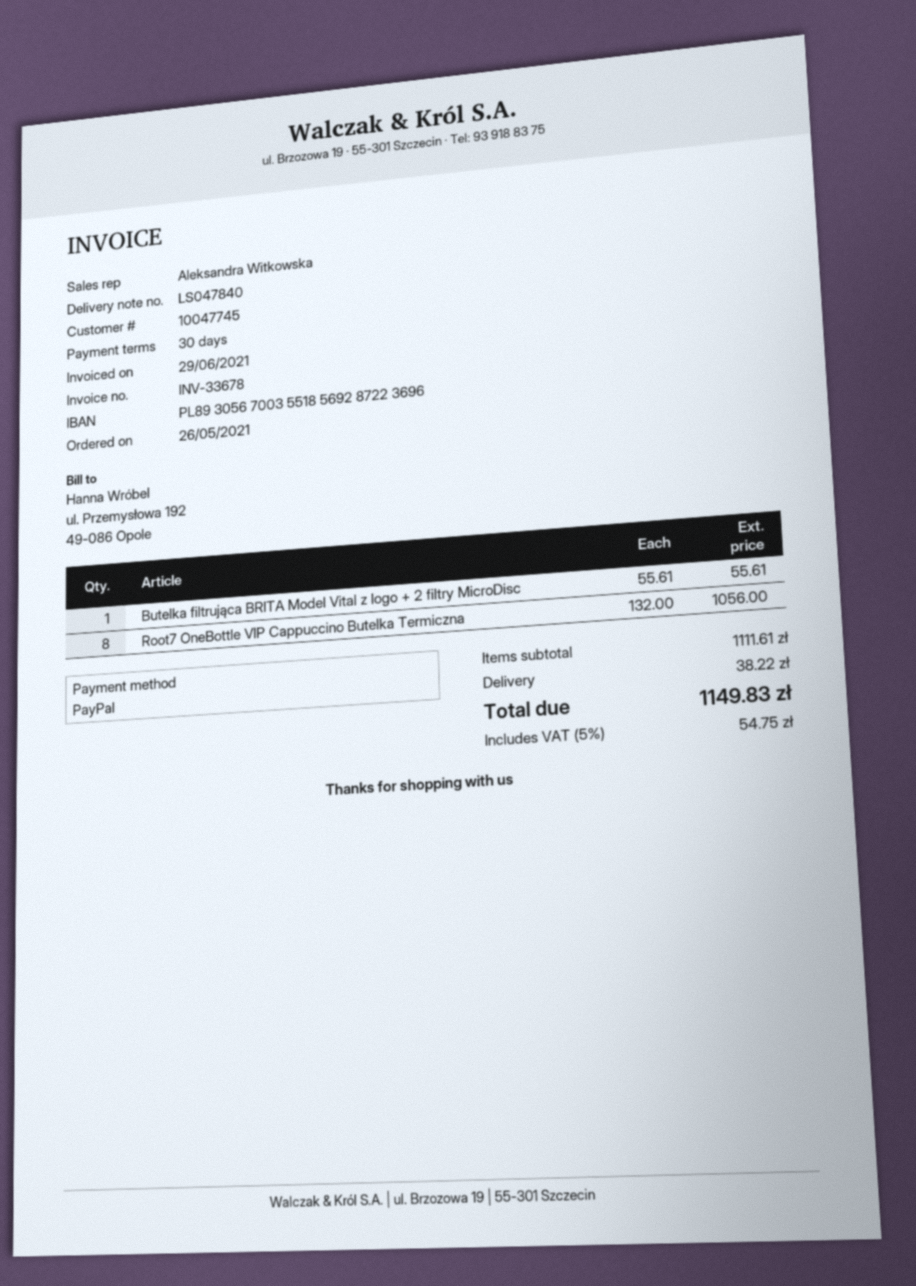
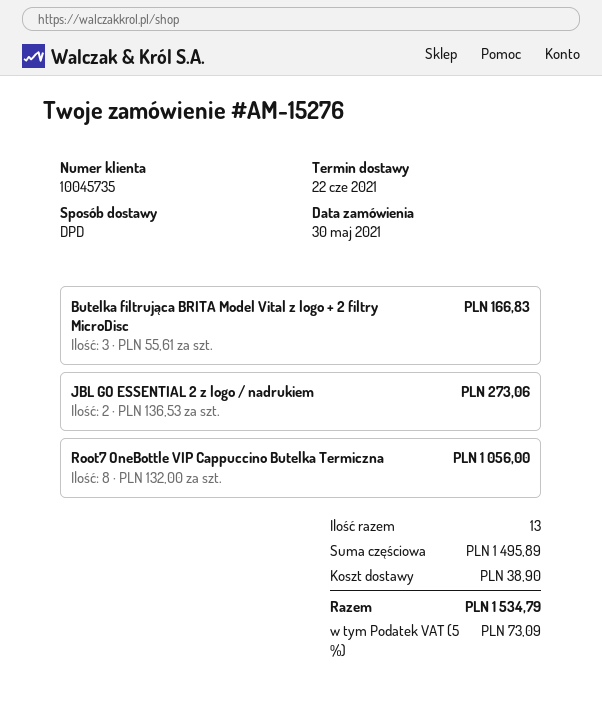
order date: 2021-05-26 -> 2021-05-30
customer number: 10047745 -> 10045735
Butelka filtrująca BRITA Model Vital z logo + 2 filtry MicroDisc: 1 x 55.61 = 55.61 -> 3 x 55.61 = 166.83
JBL GO ESSENTIAL 2 z logo / nadrukiem: none -> 2 x 136.53 = 273.06
subtotal: 1111.61 -> 1495.89
shipping: 38.22 -> 38.90
tax: 5% = 54.75 -> 5% = 73.09
total: 1149.83 -> 1534.79

